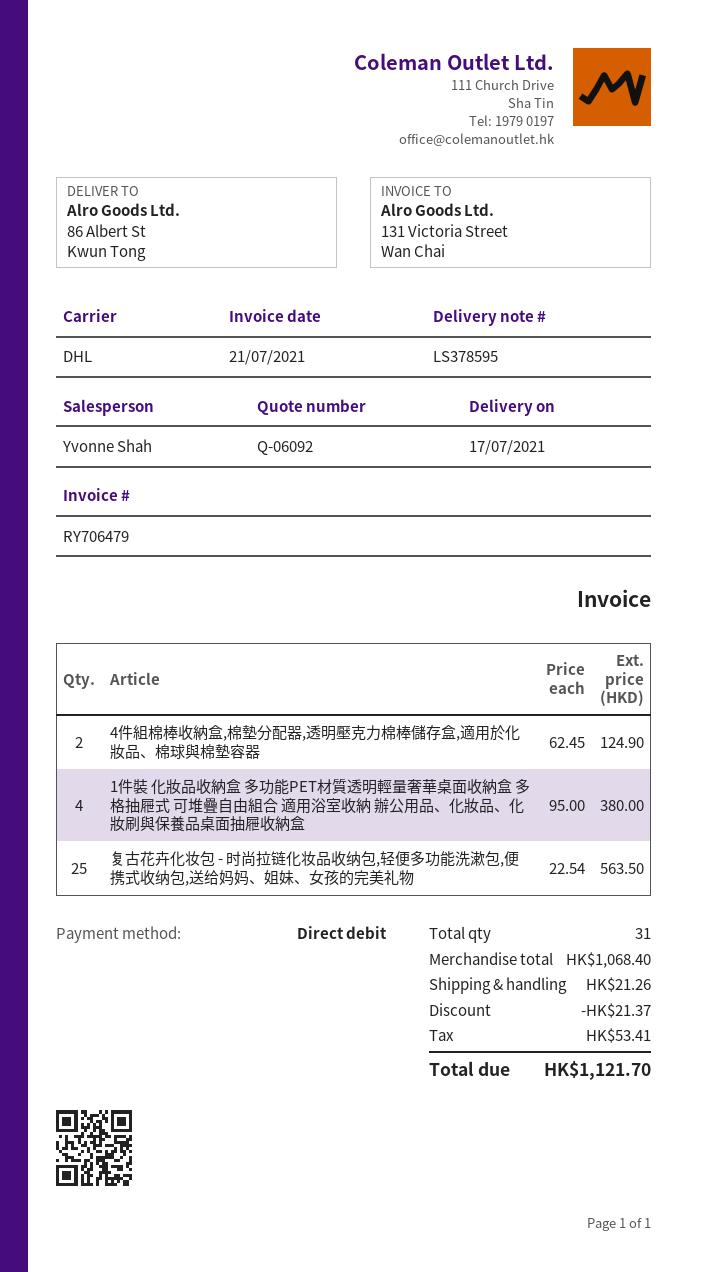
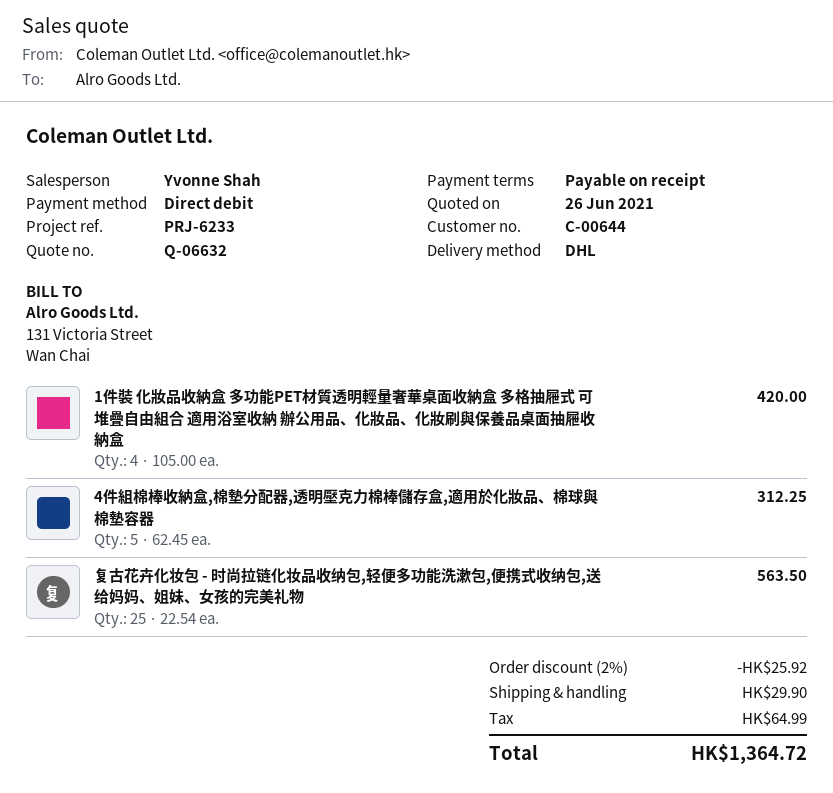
quote number: Q-06092 -> Q-06632
4件組棉棒收納盒,棉墊分配器,透明壓克力棉棒儲存盒,適用於化妝品、棉球與棉墊容器: 2 x 62.45 = 124.90 -> 5 x 62.45 = 312.25
1件裝 化妝品收納盒 多功能PET材質透明輕量奢華桌面收納盒 多格抽屜式 可堆疊自由組合 適用浴室收納 辦公用品、化妝品、化妝刷與保養品桌面抽屜收納盒: 4 x 95.00 = 380.00 -> 4 x 105.00 = 420.00
discount: 21.37 -> 25.92
shipping: 21.26 -> 29.90
tax: 53.41 -> 64.99
total: 1121.70 -> 1364.72

